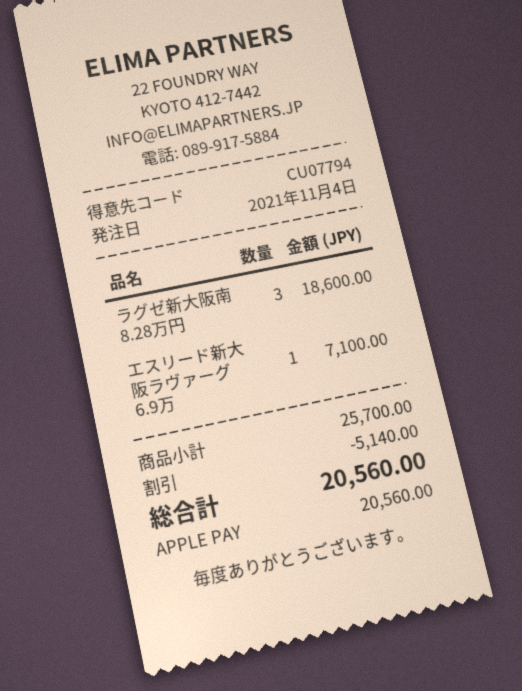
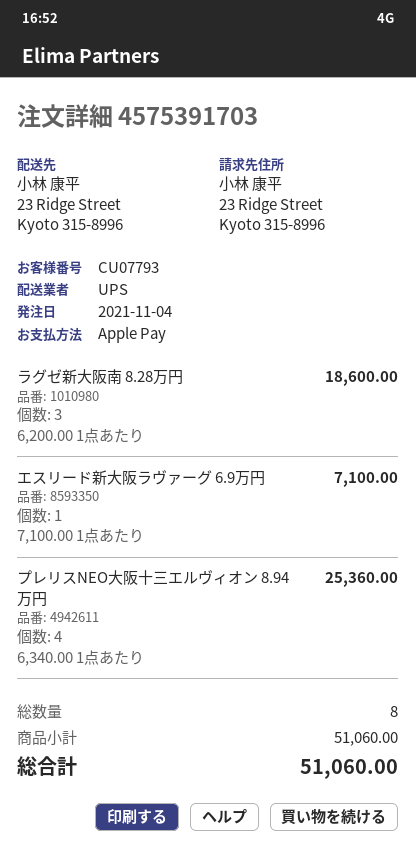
customer number: CU07794 -> CU07793
プレリスNEO大阪十三エルヴィオン 8.94万円: none -> 4 for 25360.00
subtotal: 25700.00 -> 51060.00
discount: 5140.00 -> none
total: 20560.00 -> 51060.00

